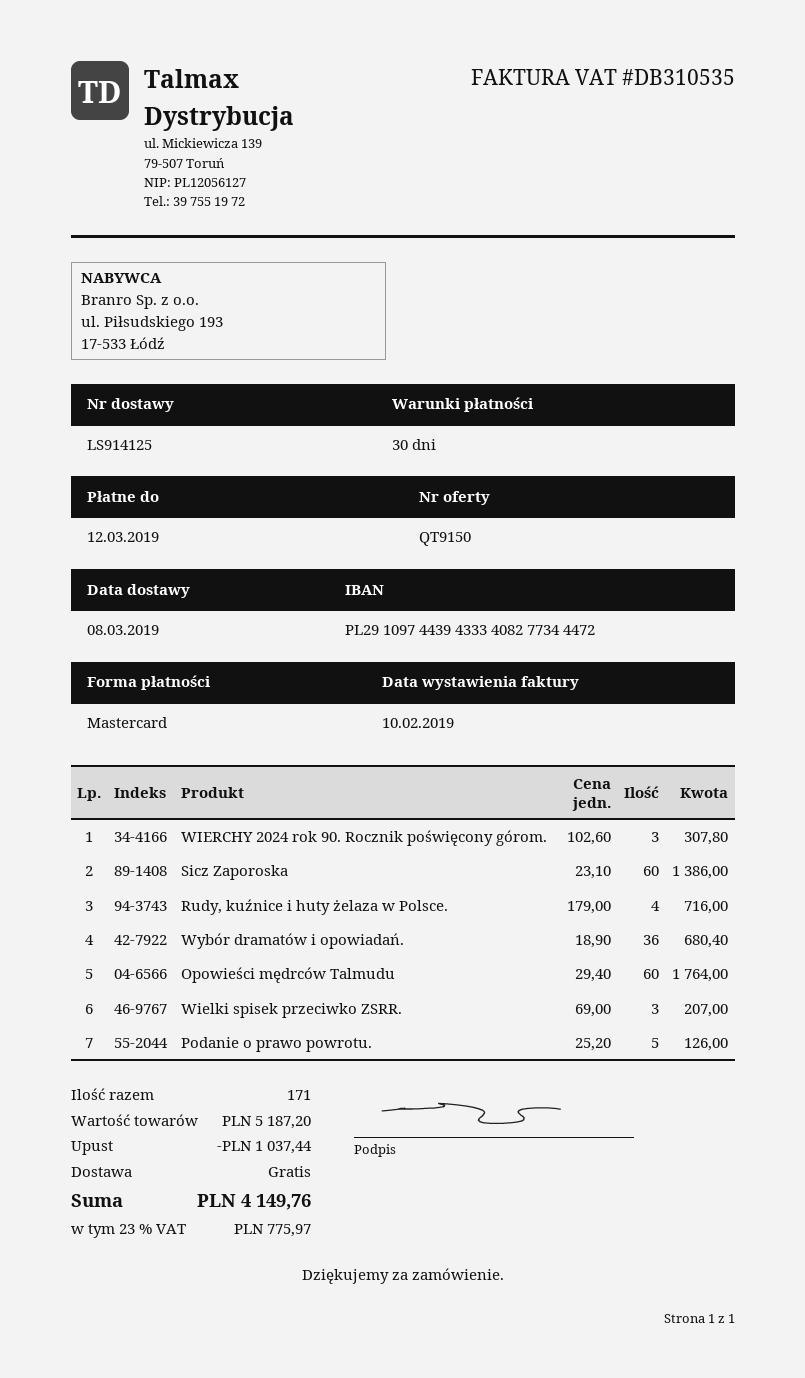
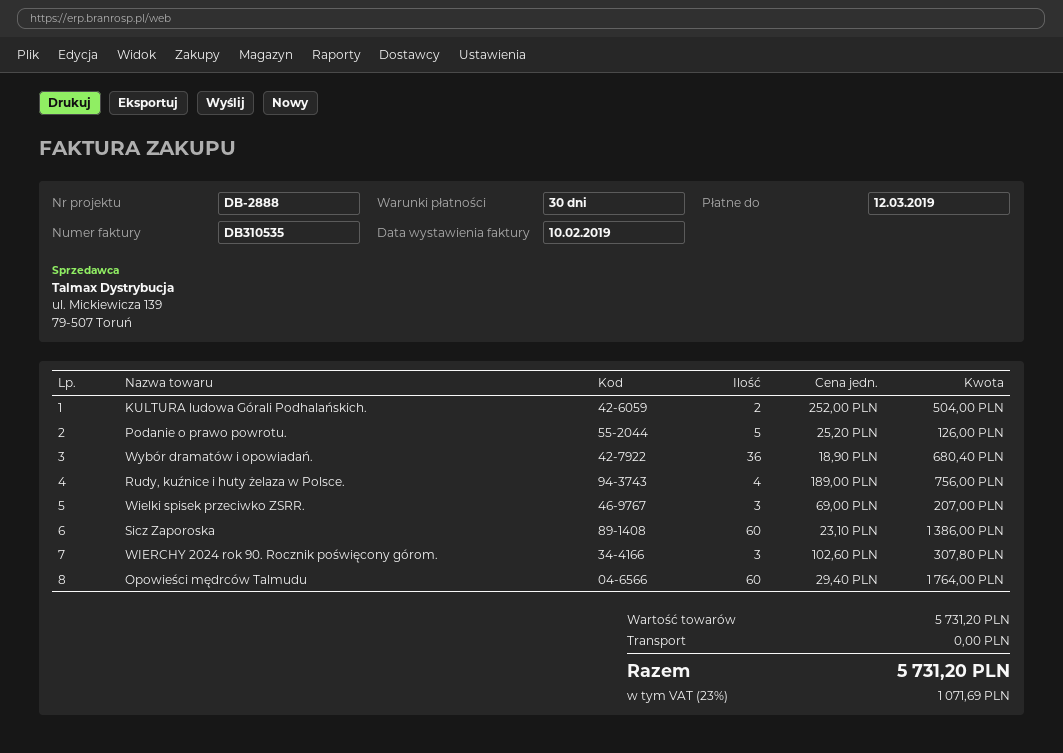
Rudy, kuźnice i huty żelaza w Polsce.: 4 x 179.00 = 716.00 -> 4 x 189.00 = 756.00
KULTURA ludowa Górali Podhalańskich.: none -> 2 x 252.00 = 504.00
subtotal: 5187.20 -> 5731.20
discount: 1037.44 -> none
tax: 23% = 775.97 -> 23% = 1071.69
total: 4149.76 -> 5731.20

